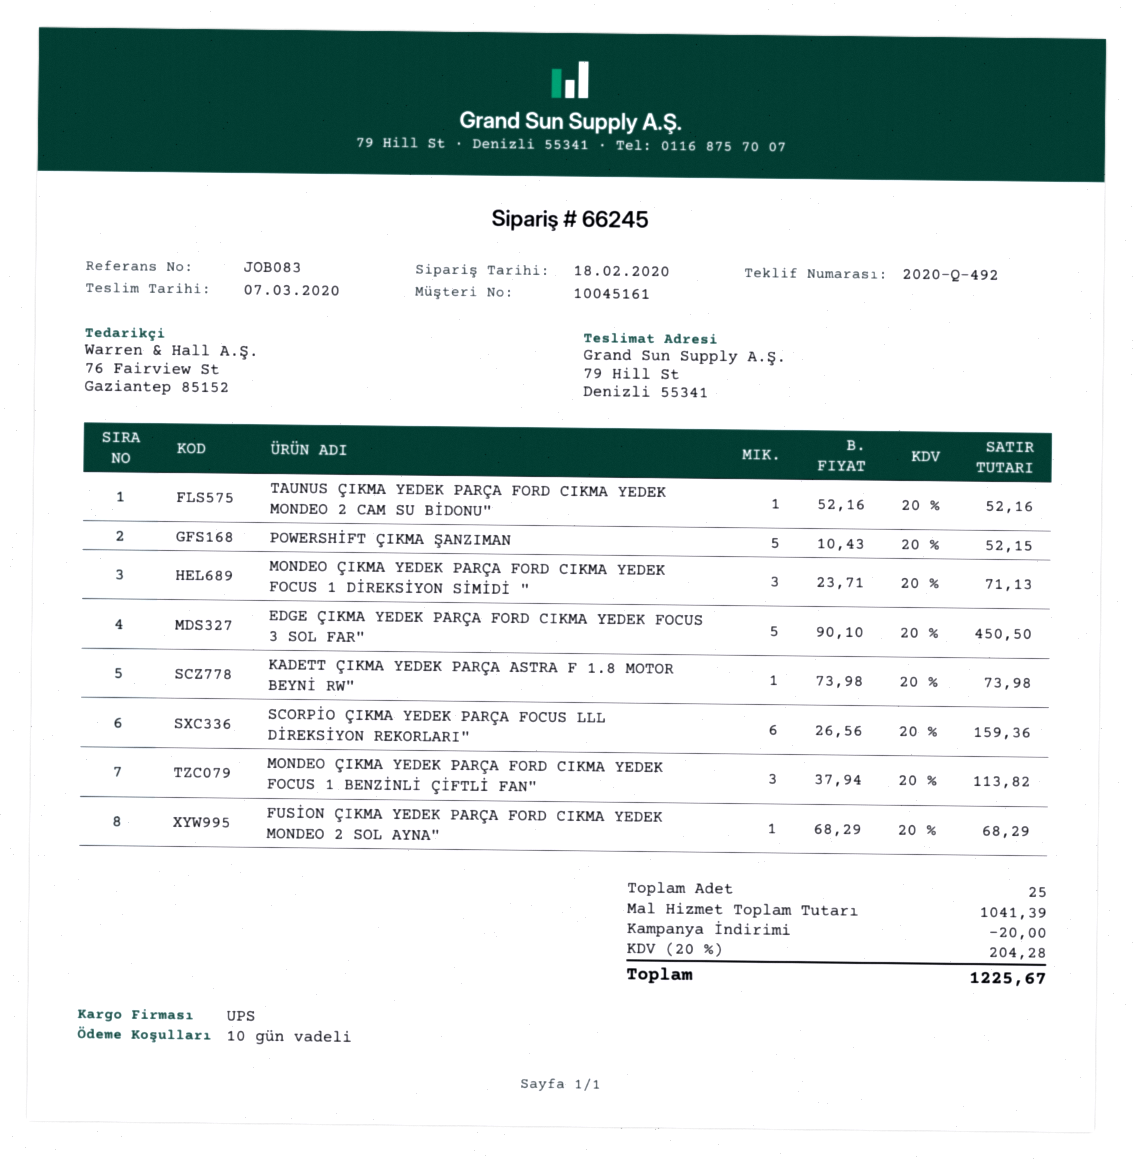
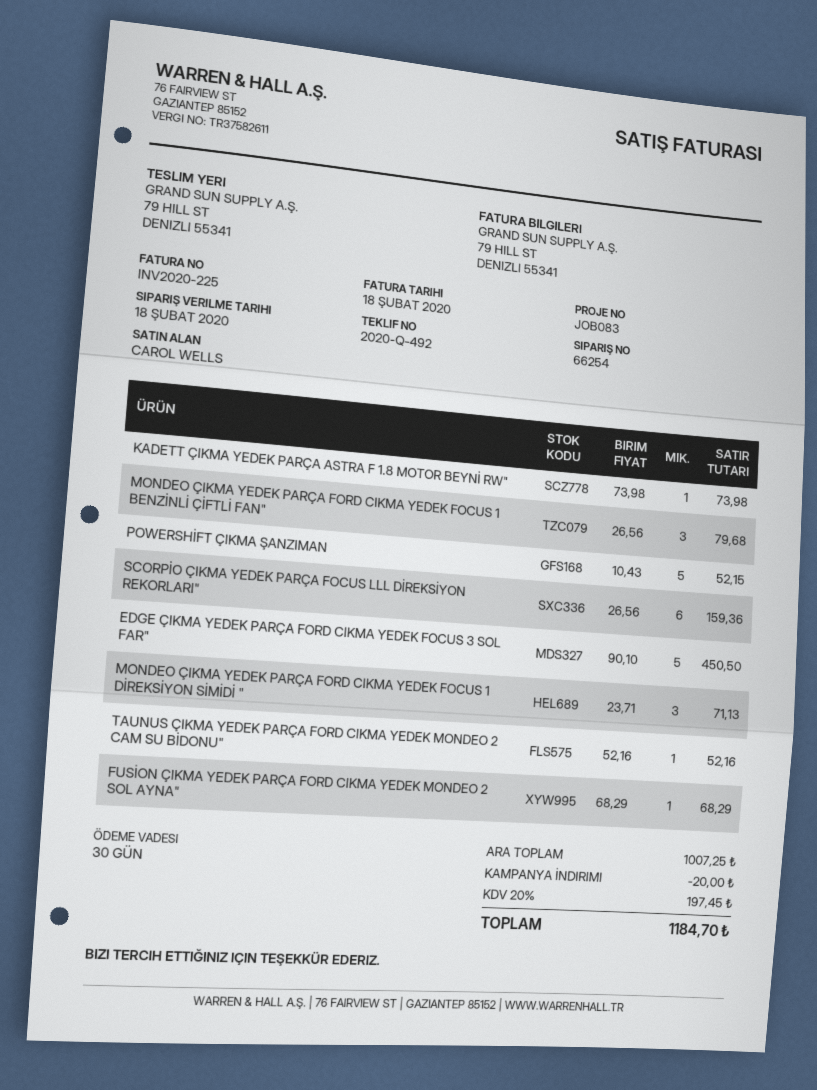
order number: 66245 -> 66254
payment terms: 10 days -> 30 days
MONDEO ÇIKMA YEDEK PARÇA FORD CIKMA YEDEK FOCUS 1 BENZİNLİ ÇİFTLİ FAN": 3 x 37.94 = 113.82 -> 3 x 26.56 = 79.68
subtotal: 1041.39 -> 1007.25
tax: 20% = 204.28 -> 20% = 197.45
total: 1225.67 -> 1184.70

